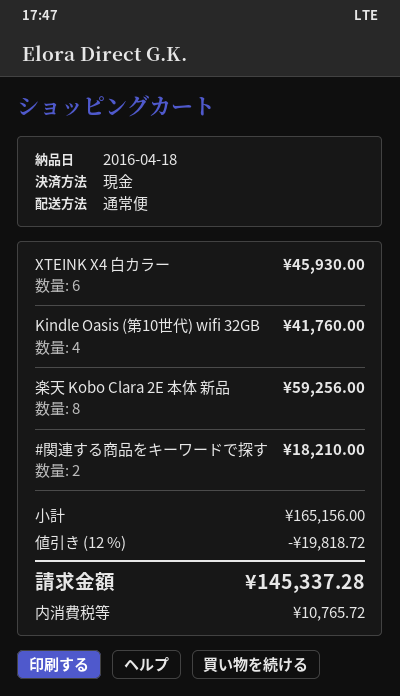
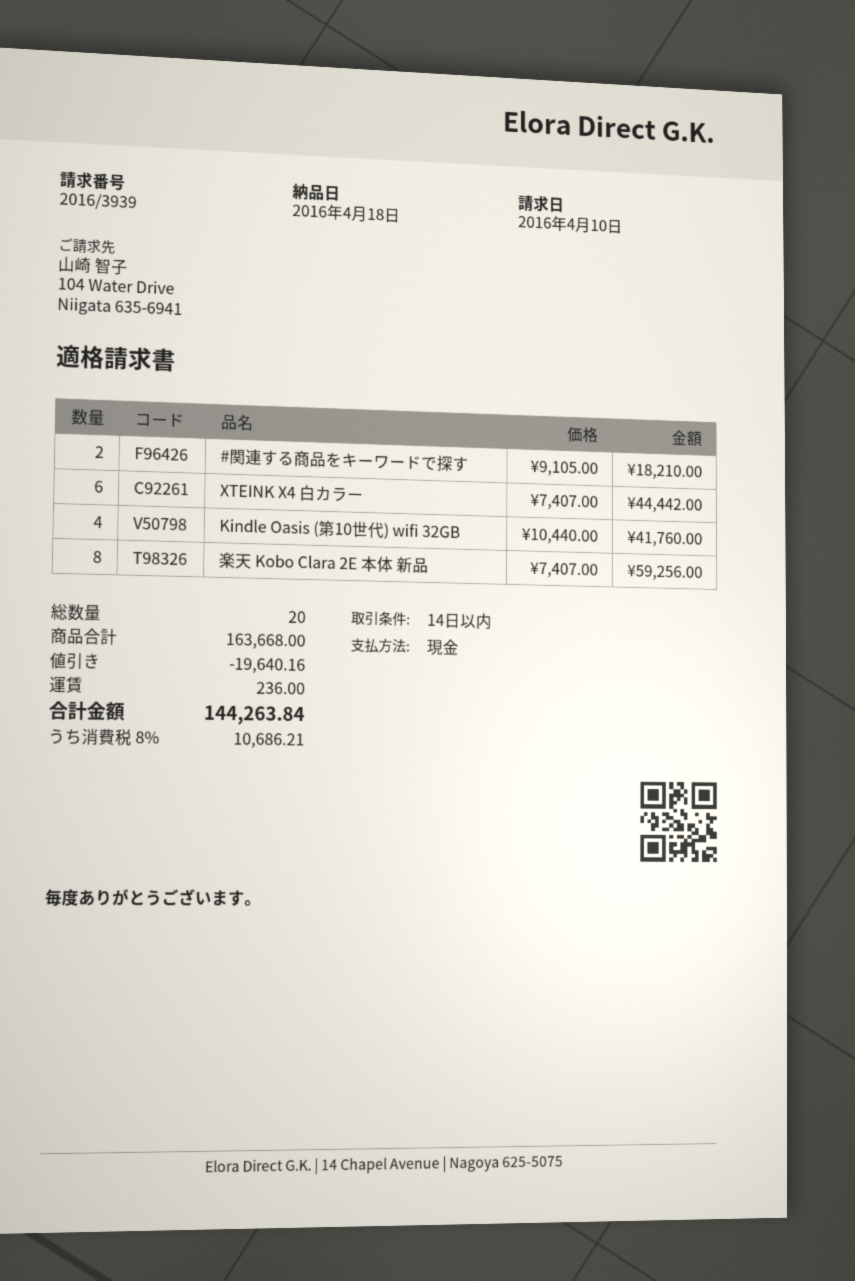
XTEINK X4 白カラー: 6 for 45930.00 -> 6 for 44442.00
subtotal: 165156.00 -> 163668.00
discount: 19818.72 -> 19640.16
shipping: none -> 236.00
tax: 10765.72 -> 10686.21
total: 145337.28 -> 144263.84

